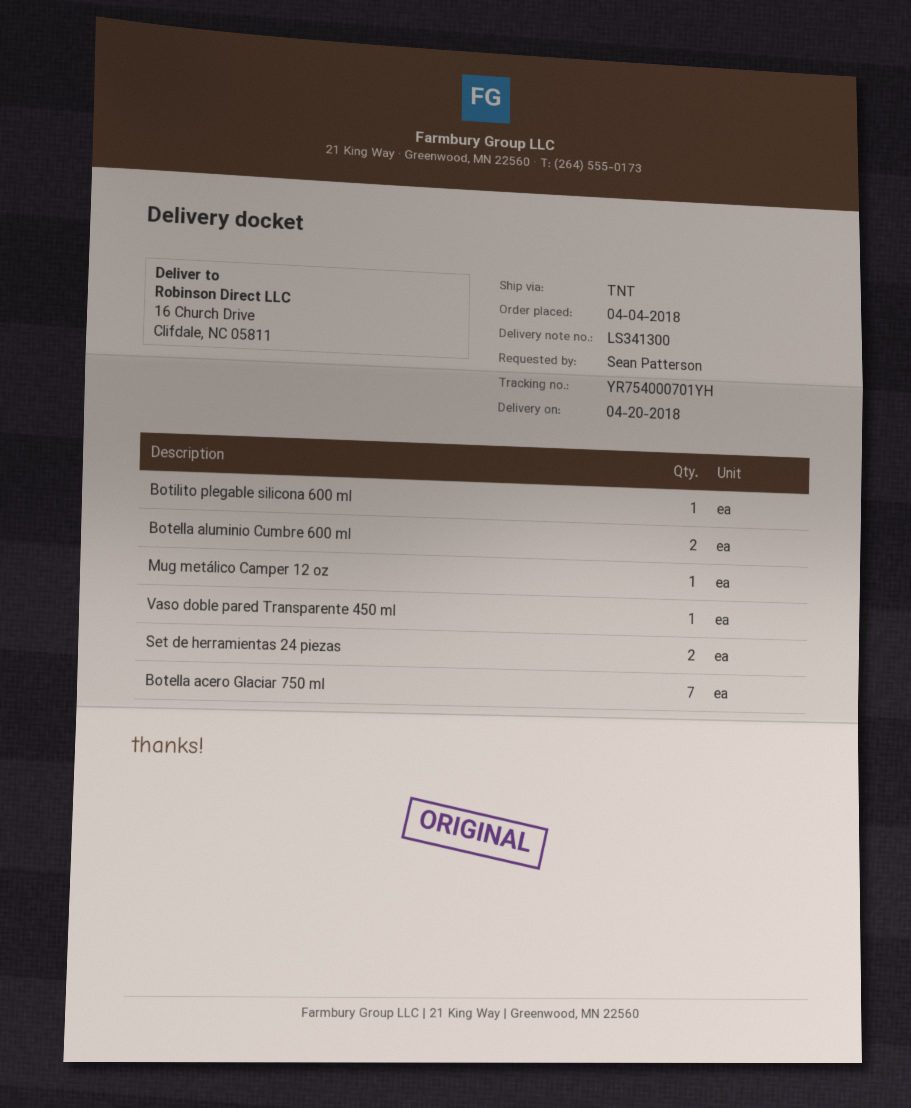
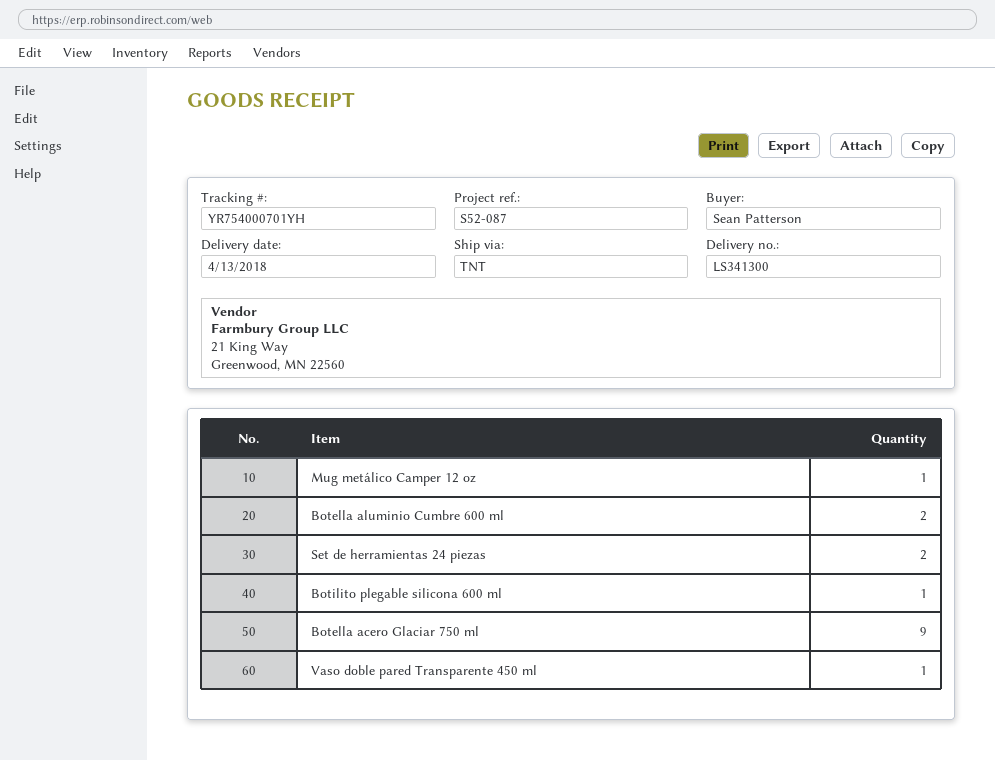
delivery date: 2018-04-20 -> 2018-04-13
Botella acero Glaciar 750 ml: 7 -> 9

